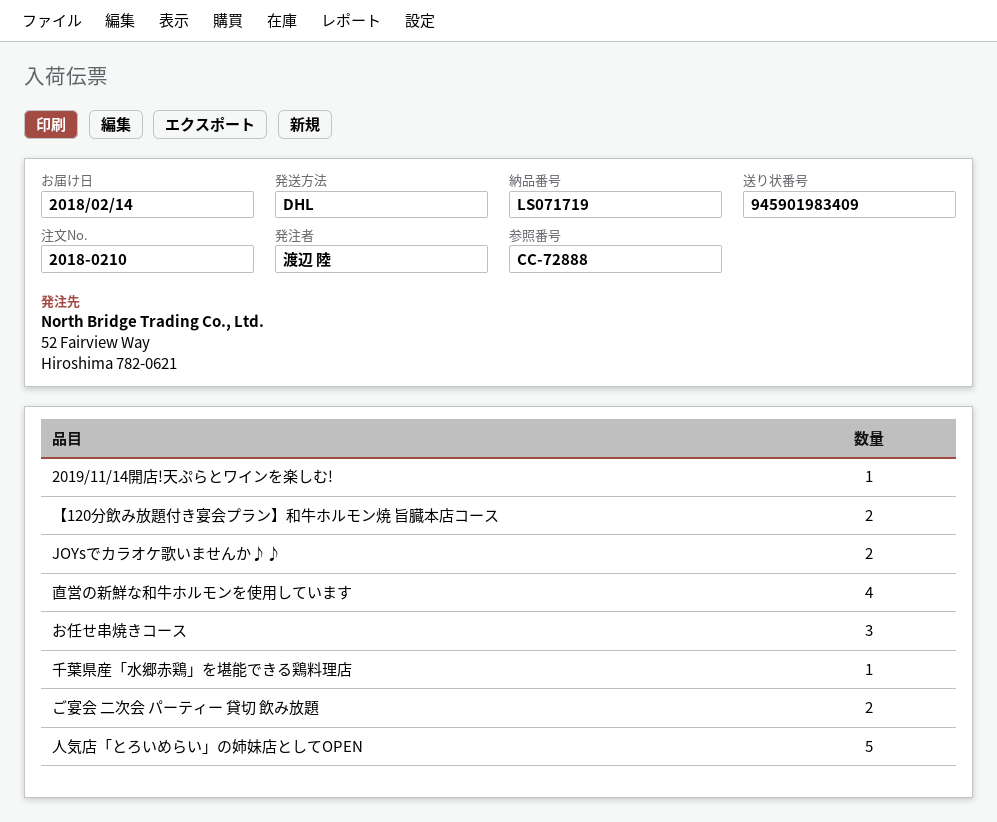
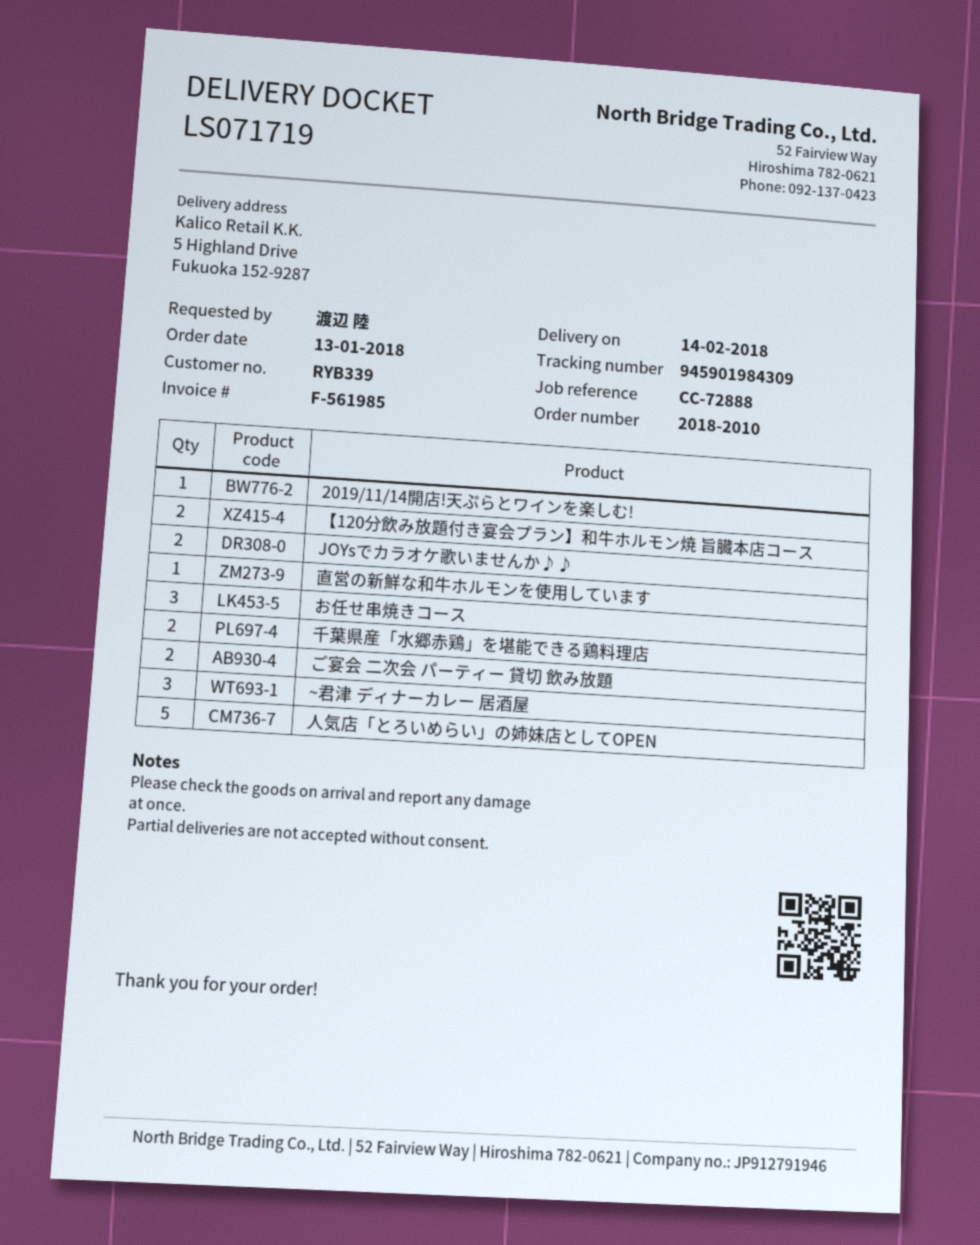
order number: 2018-0210 -> 2018-2010
tracking number: 945901983409 -> 945901984309
直営の新鮮な和牛ホルモンを使用しています: 4 -> 1
千葉県産「水郷赤鶏」を堪能できる鶏料理店: 1 -> 2
~君津 ディナーカレー 居酒屋: none -> 3

